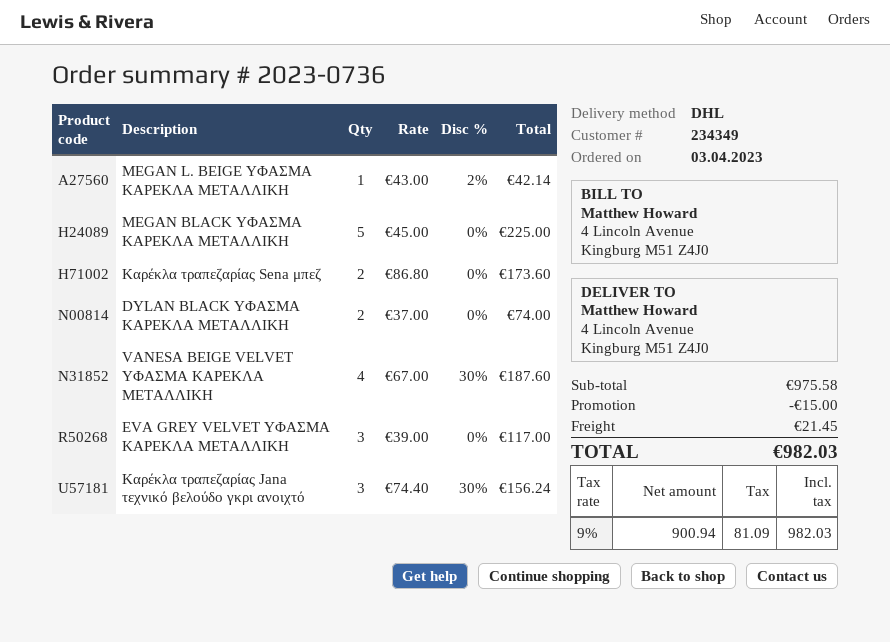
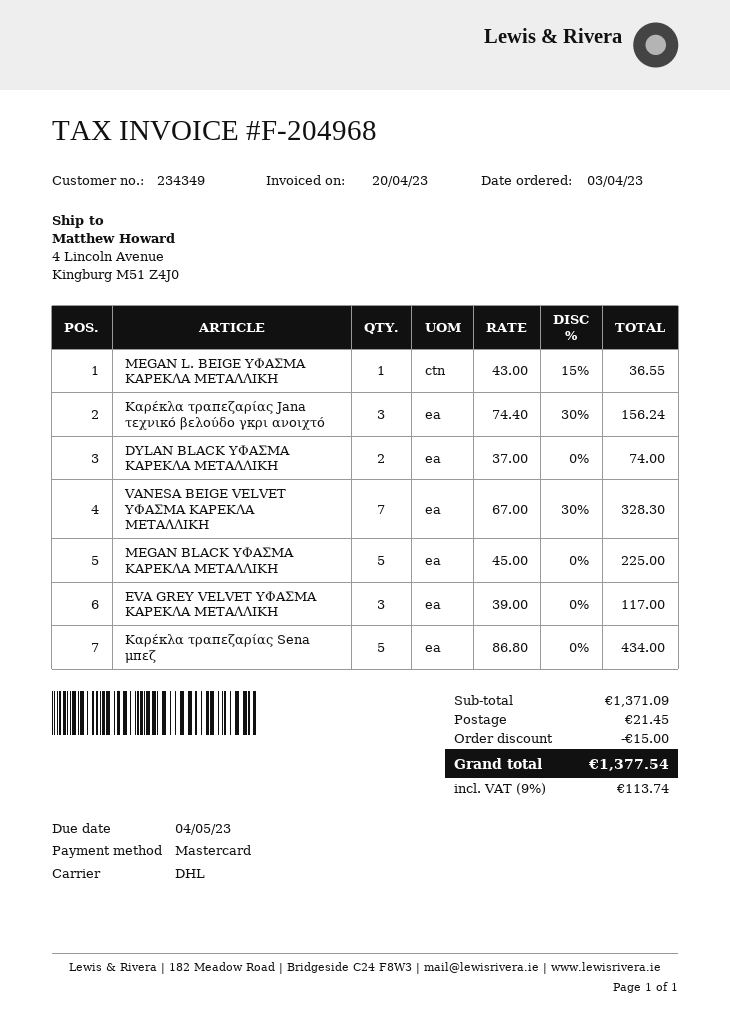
MEGAN L. BEIGE ΥΦΑΣΜΑ ΚΑΡΕΚΛΑ ΜΕΤΑΛΛΙΚΗ: 1 x 43.00 - 2% = 42.14 -> 1 x 43.00 - 15% = 36.55
Καρέκλα τραπεζαρίας Sena μπεζ: 2 x 86.80 = 173.60 -> 5 x 86.80 = 434.00
VANESA BEIGE VELVET ΥΦΑΣΜΑ ΚΑΡΕΚΛΑ ΜΕΤΑΛΛΙΚΗ: 4 x 67.00 - 30% = 187.60 -> 7 x 67.00 - 30% = 328.30
subtotal: 975.58 -> 1371.09
tax: 9% = 81.09 -> 9% = 113.74
total: 982.03 -> 1377.54

